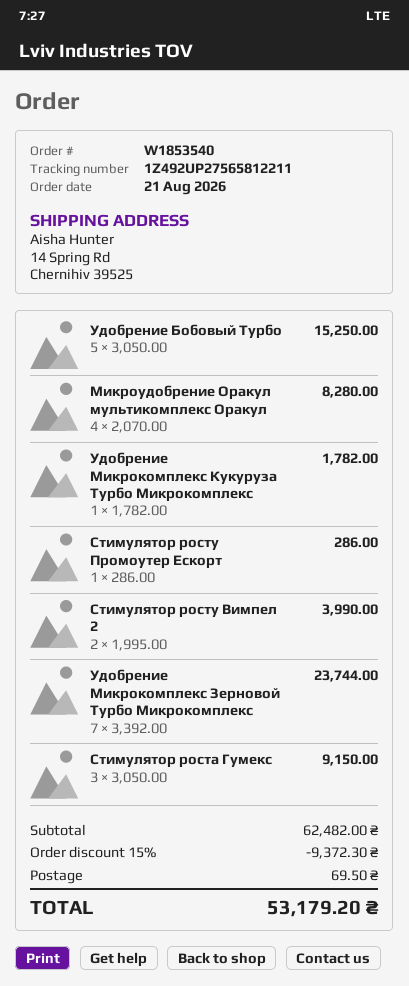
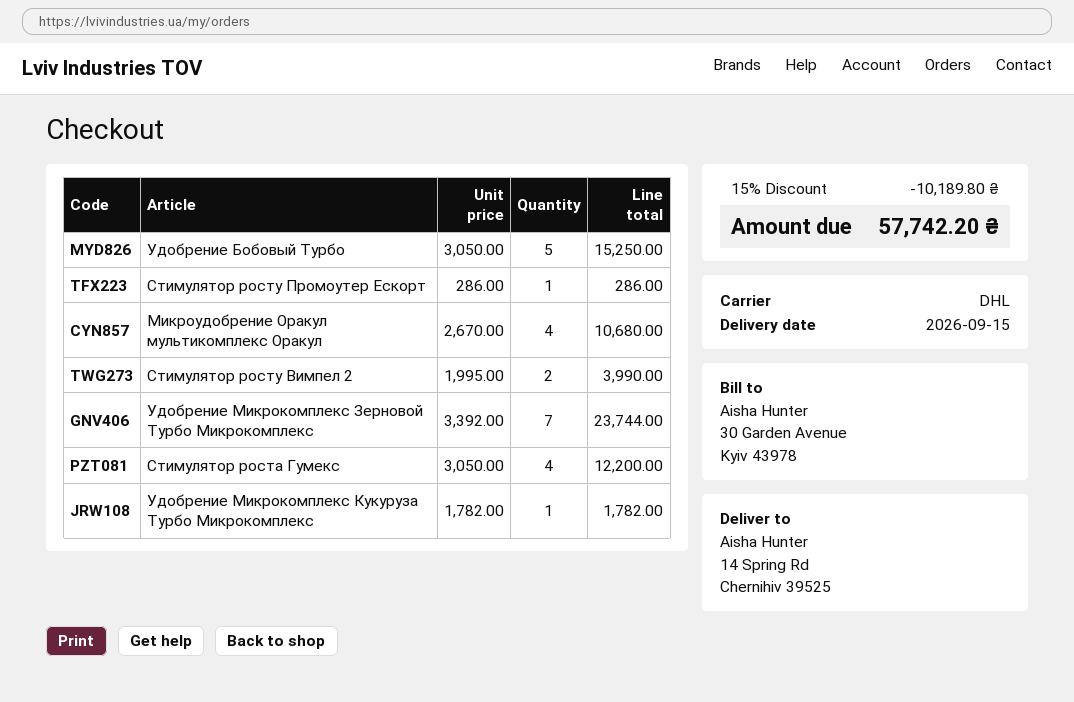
Микроудобрение Оракул мультикомплекс Оракул: 4 x 2070.00 = 8280.00 -> 4 x 2670.00 = 10680.00
Стимулятор роста Гумекс: 3 x 3050.00 = 9150.00 -> 4 x 3050.00 = 12200.00
discount: 15% = 9372.30 -> 15% = 10189.80
shipping: 69.50 -> none
total: 53179.20 -> 57742.20

